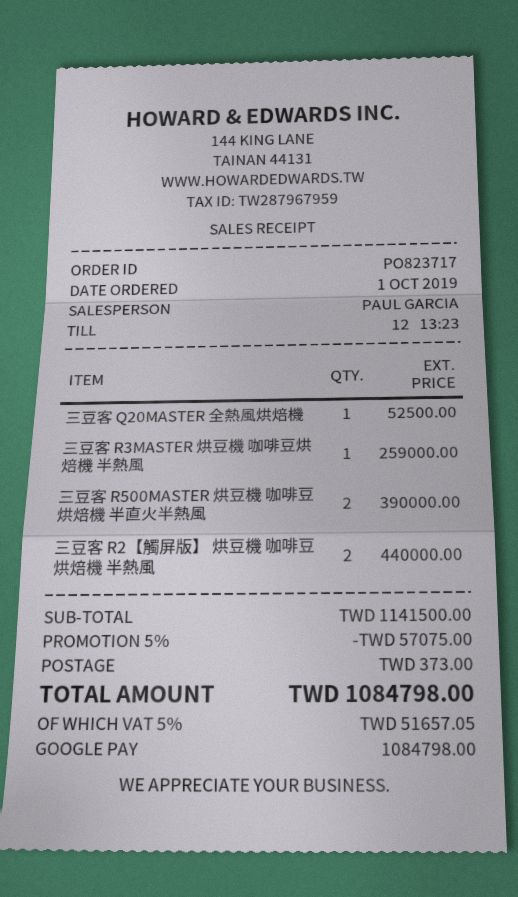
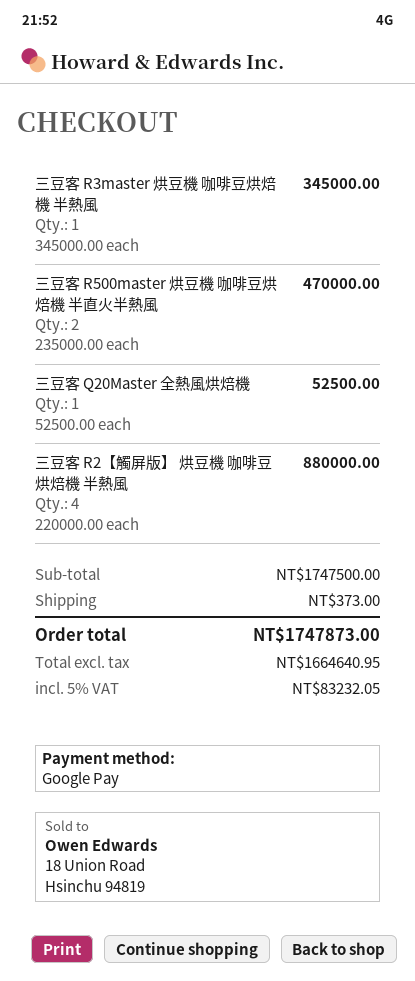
三豆客 R3MASTER 烘豆機 咖啡豆烘焙機 半熱風: 1 for 259000.00 -> 1 for 345000.00
三豆客 R500MASTER 烘豆機 咖啡豆烘焙機 半直火半熱風: 2 for 390000.00 -> 2 for 470000.00
三豆客 R2【觸屏版】 烘豆機 咖啡豆烘焙機 半熱風: 2 for 440000.00 -> 4 for 880000.00
subtotal: 1141500.00 -> 1747500.00
discount: 5% = 57075.00 -> none
tax: 5% = 51657.05 -> 5% = 83232.05
total: 1084798.00 -> 1747873.00

